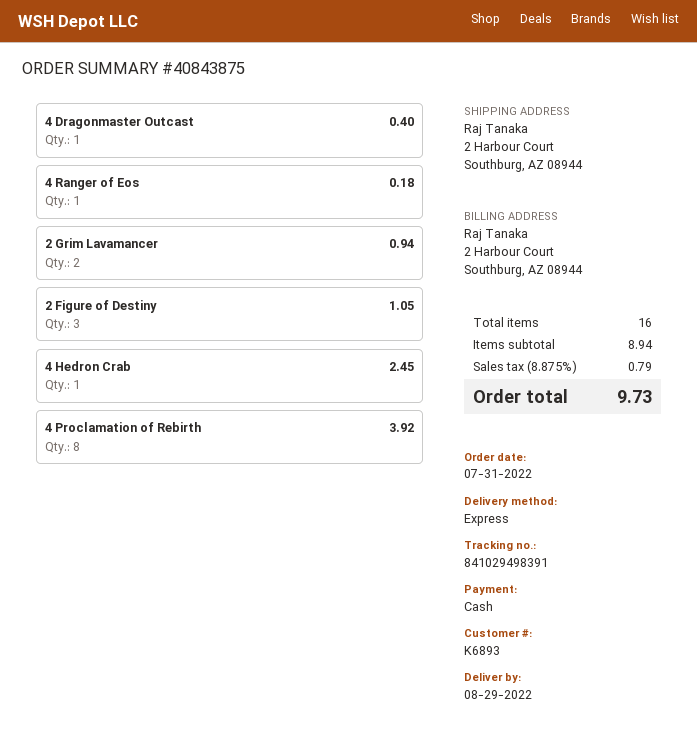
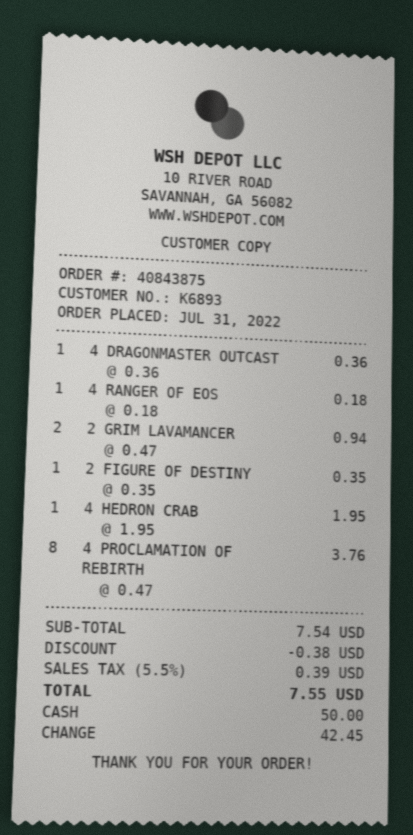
4 Dragonmaster Outcast: 1 for 0.40 -> 1 for 0.36
2 Figure of Destiny: 3 for 1.05 -> 1 for 0.35
4 Hedron Crab: 1 for 2.45 -> 1 for 1.95
4 Proclamation of Rebirth: 8 for 3.92 -> 8 for 3.76
subtotal: 8.94 -> 7.54
discount: none -> 0.38
tax: 8.875% = 0.79 -> 5.5% = 0.39
total: 9.73 -> 7.55

